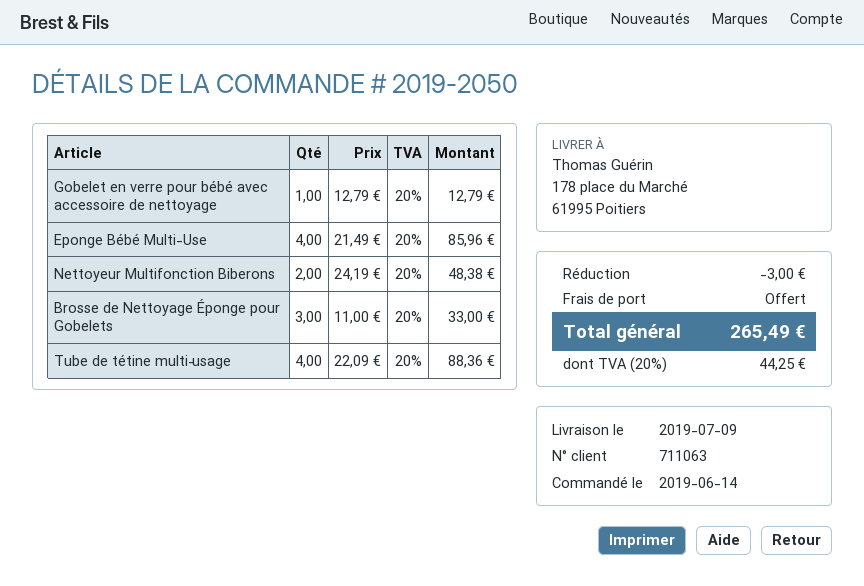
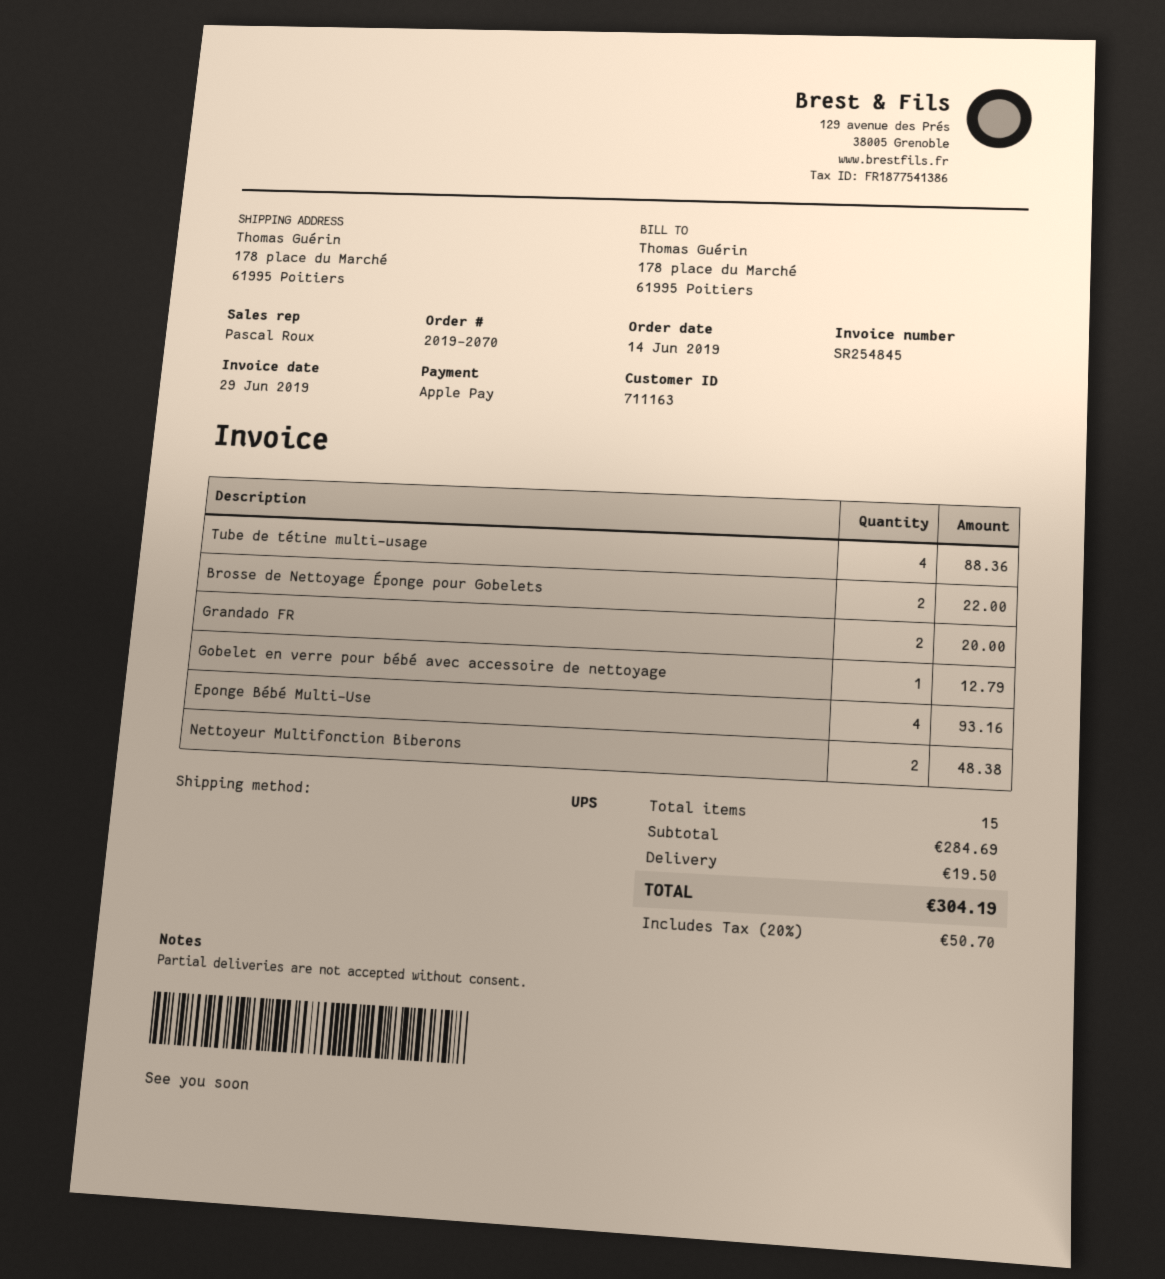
order number: 2019-2050 -> 2019-2070
customer number: 711063 -> 711163
Eponge Bébé Multi-Use: 4 for 85.96 -> 4 for 93.16
Brosse de Nettoyage Éponge pour Gobelets: 3 for 33.00 -> 2 for 22.00
Grandado FR: none -> 2 for 20.00
discount: 3.00 -> none
shipping: 0.00 -> 19.50
tax: 20% = 44.25 -> 20% = 50.70
total: 265.49 -> 304.19

